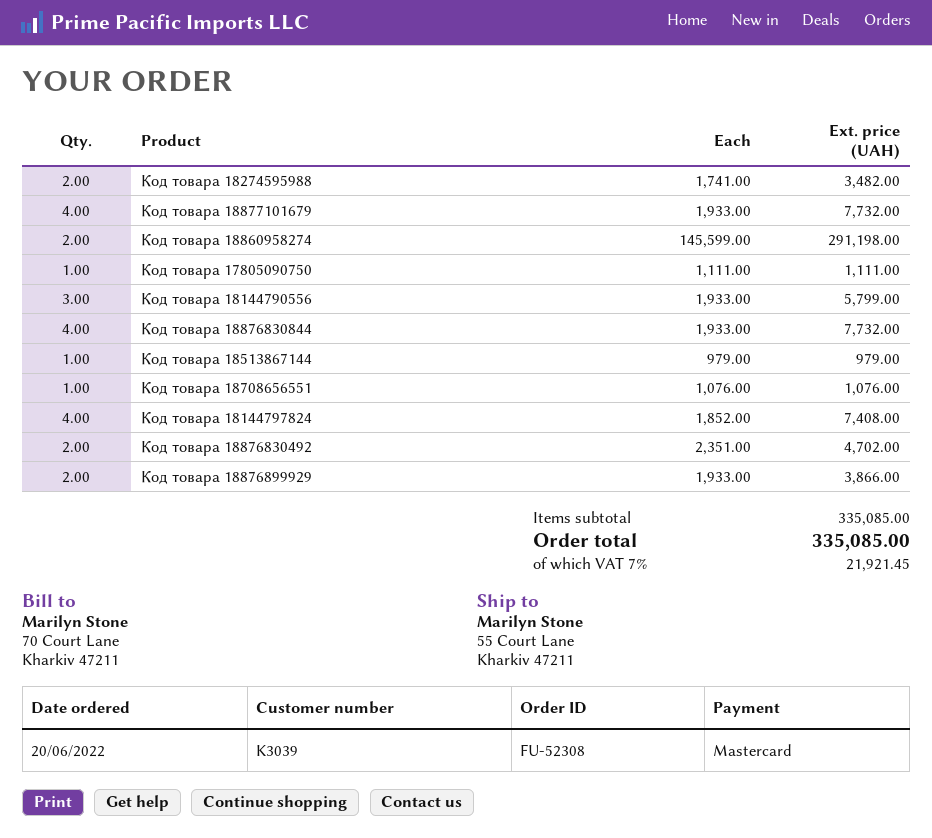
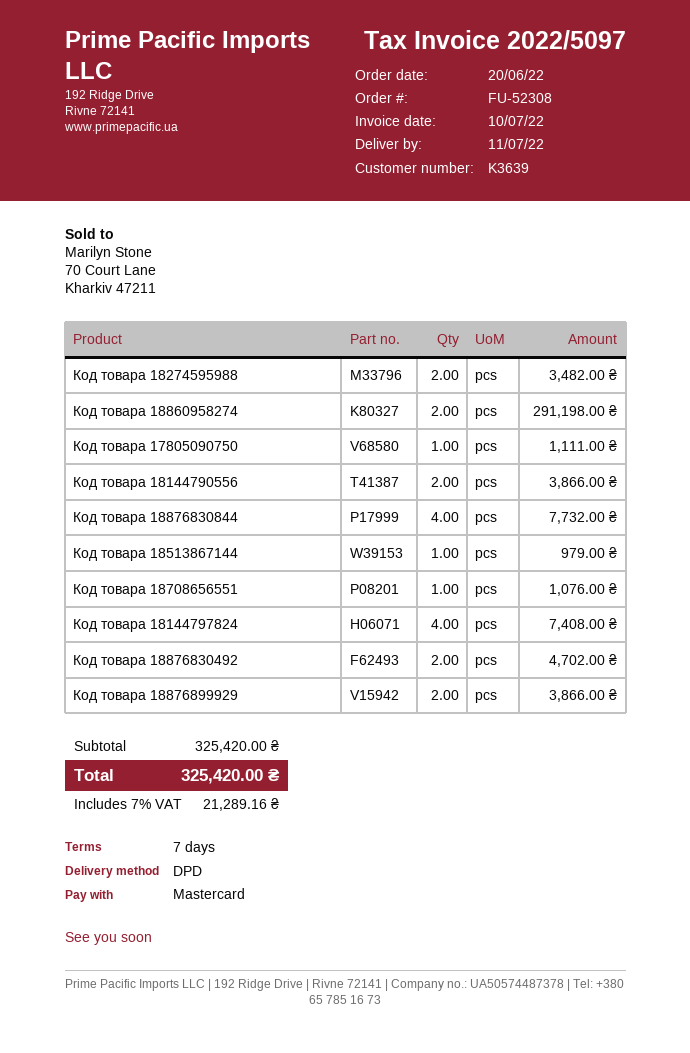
customer number: K3039 -> K3639
Код товара 18877101679: 4 for 7732.00 -> none
Код товара 18144790556: 3 for 5799.00 -> 2 for 3866.00
subtotal: 335085.00 -> 325420.00
tax: 7% = 21921.45 -> 7% = 21289.16
total: 335085.00 -> 325420.00

